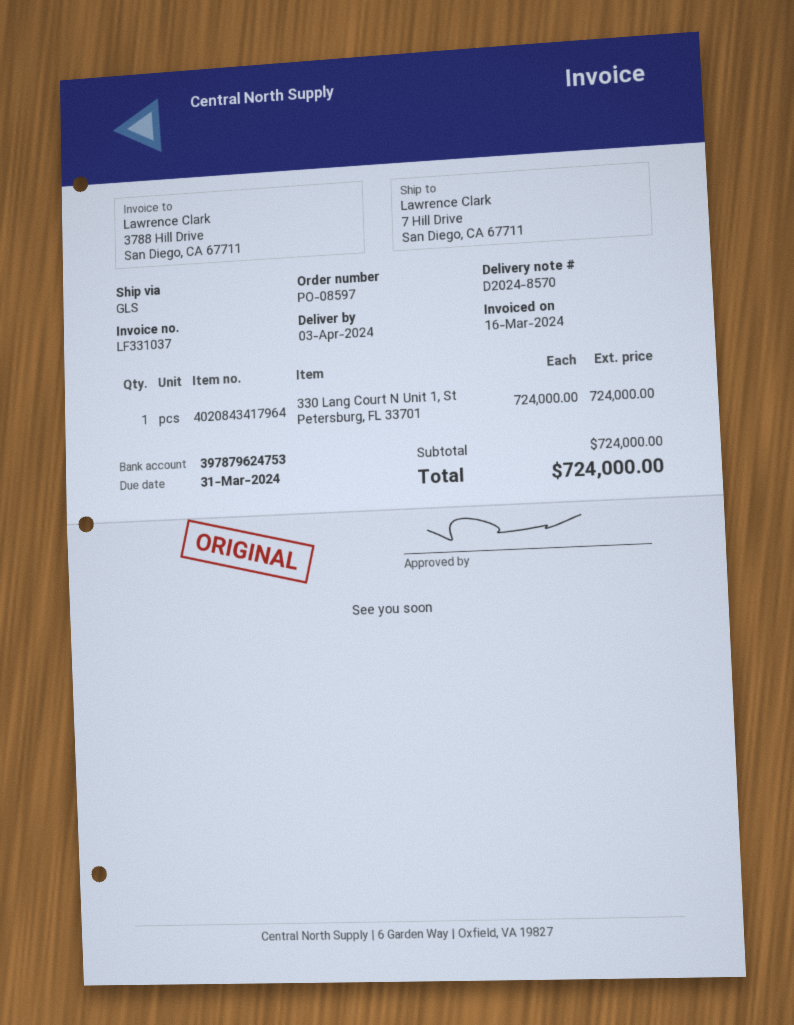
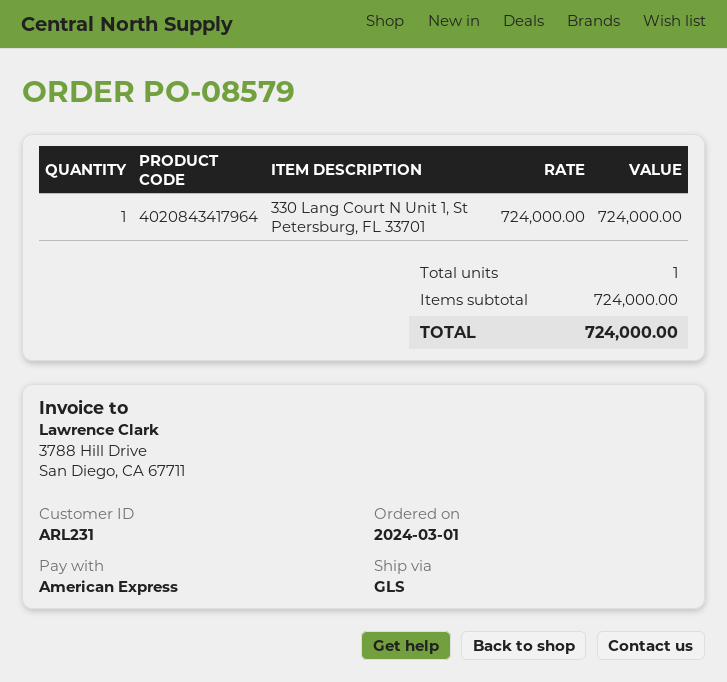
order number: PO-08597 -> PO-08579

